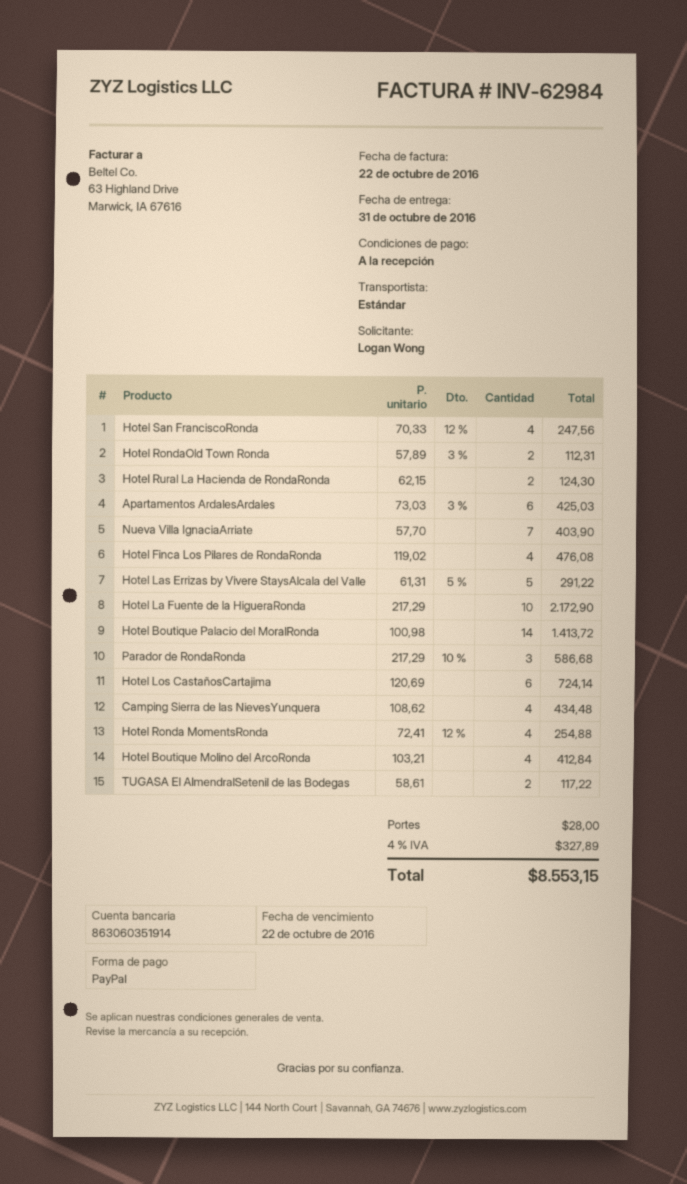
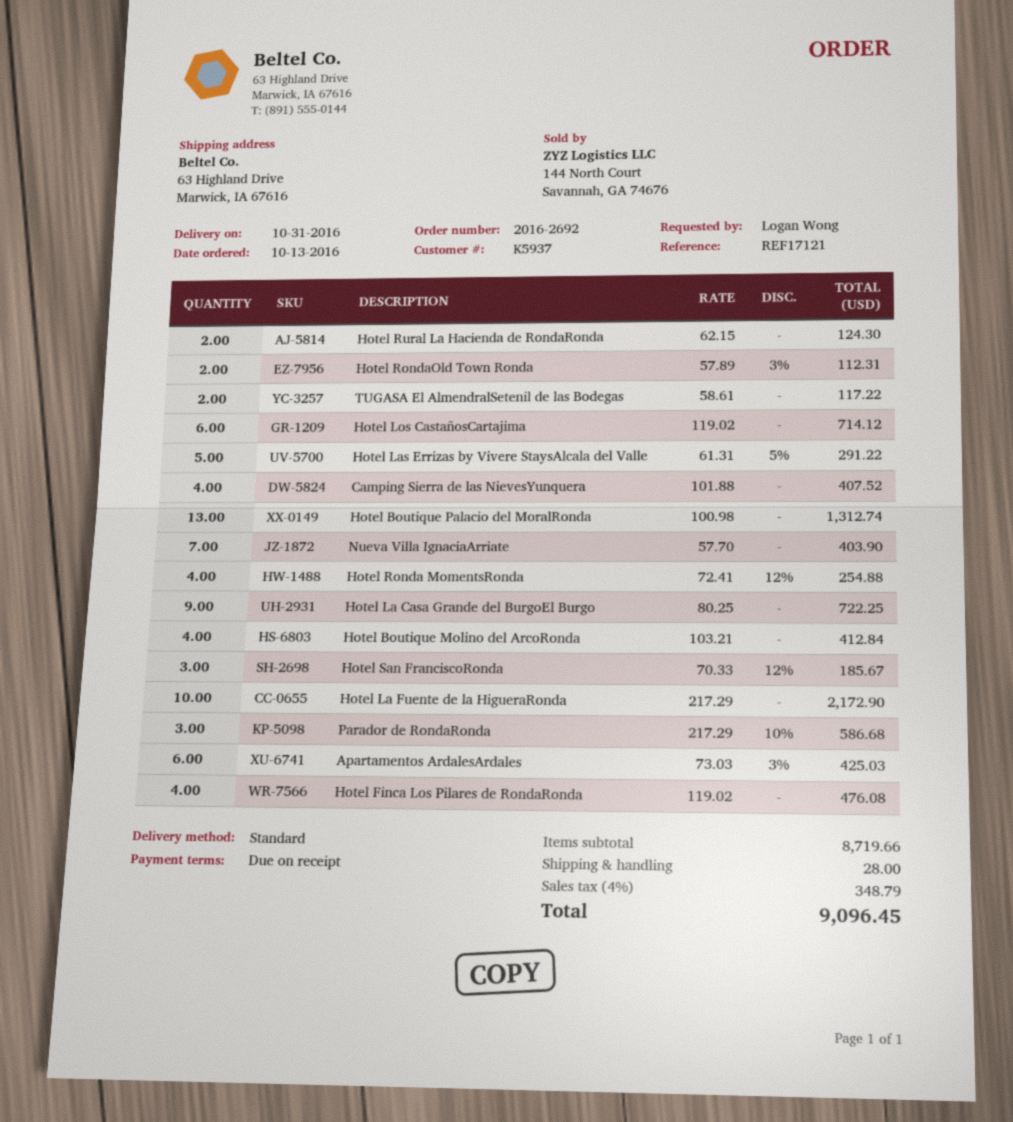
Hotel San FranciscoRonda: 4 x 70.33 - 12% = 247.56 -> 3 x 70.33 - 12% = 185.67
Hotel Boutique Palacio del MoralRonda: 14 x 100.98 = 1413.72 -> 13 x 100.98 = 1312.74
Hotel Los CastañosCartajima: 6 x 120.69 = 724.14 -> 6 x 119.02 = 714.12
Camping Sierra de las NievesYunquera: 4 x 108.62 = 434.48 -> 4 x 101.88 = 407.52
Hotel La Casa Grande del BurgoEl Burgo: none -> 9 x 80.25 = 722.25
tax: 4% = 327.89 -> 4% = 348.79
total: 8553.15 -> 9096.45

